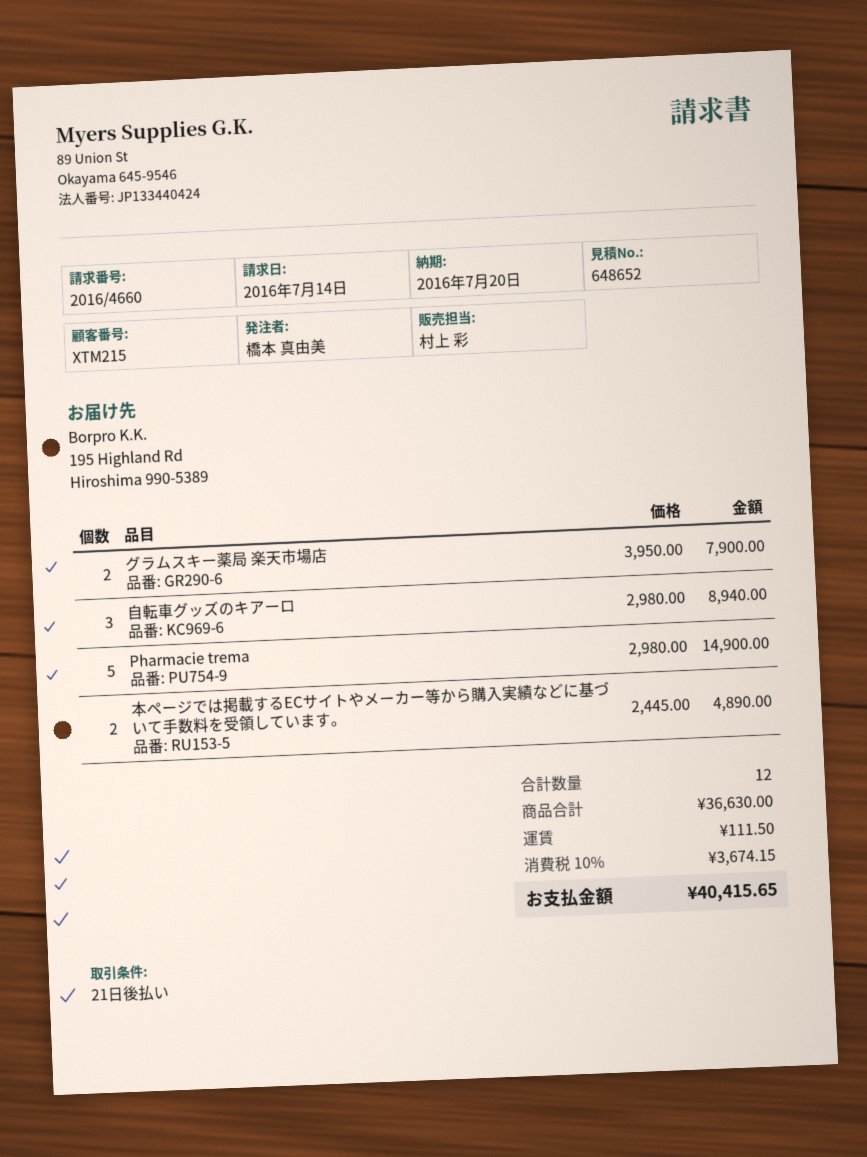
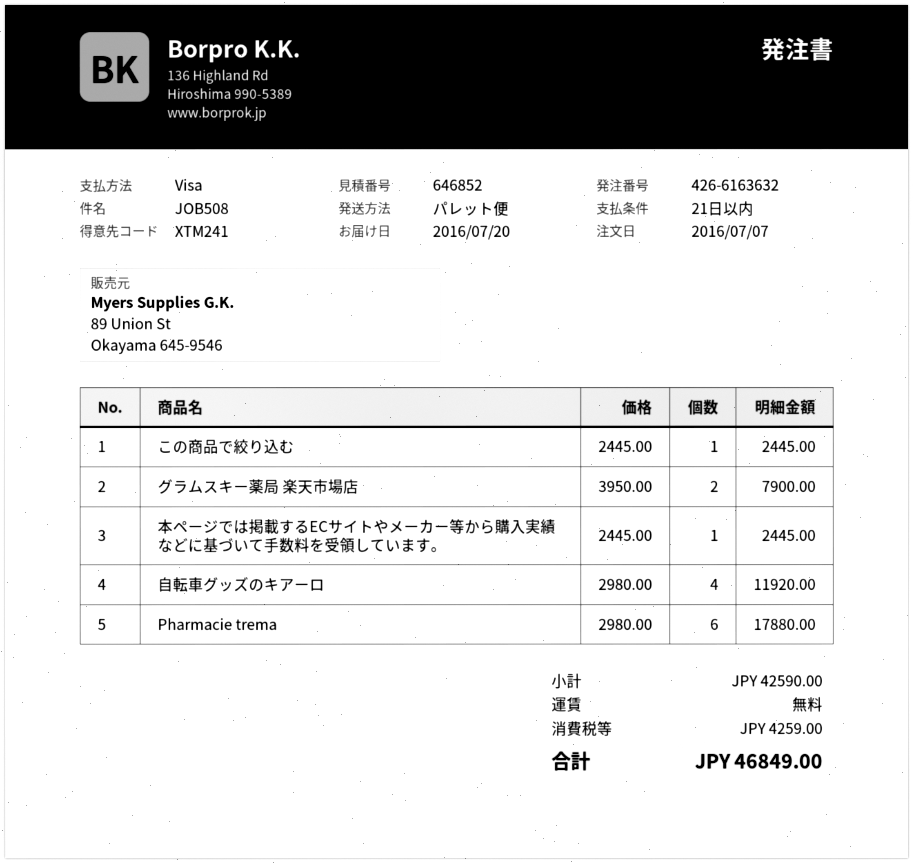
quote number: 648652 -> 646852
customer number: XTM215 -> XTM241
自転車グッズのキアーロ: 3 x 2980.00 = 8940.00 -> 4 x 2980.00 = 11920.00
Pharmacie trema: 5 x 2980.00 = 14900.00 -> 6 x 2980.00 = 17880.00
本ページでは掲載するECサイトやメーカー等から購入実績などに基づいて手数料を受領しています。: 2 x 2445.00 = 4890.00 -> 1 x 2445.00 = 2445.00
この商品で絞り込む: none -> 1 x 2445.00 = 2445.00
subtotal: 36630.00 -> 42590.00
shipping: 111.50 -> 0.00
tax: 3674.15 -> 4259.00
total: 40415.65 -> 46849.00

